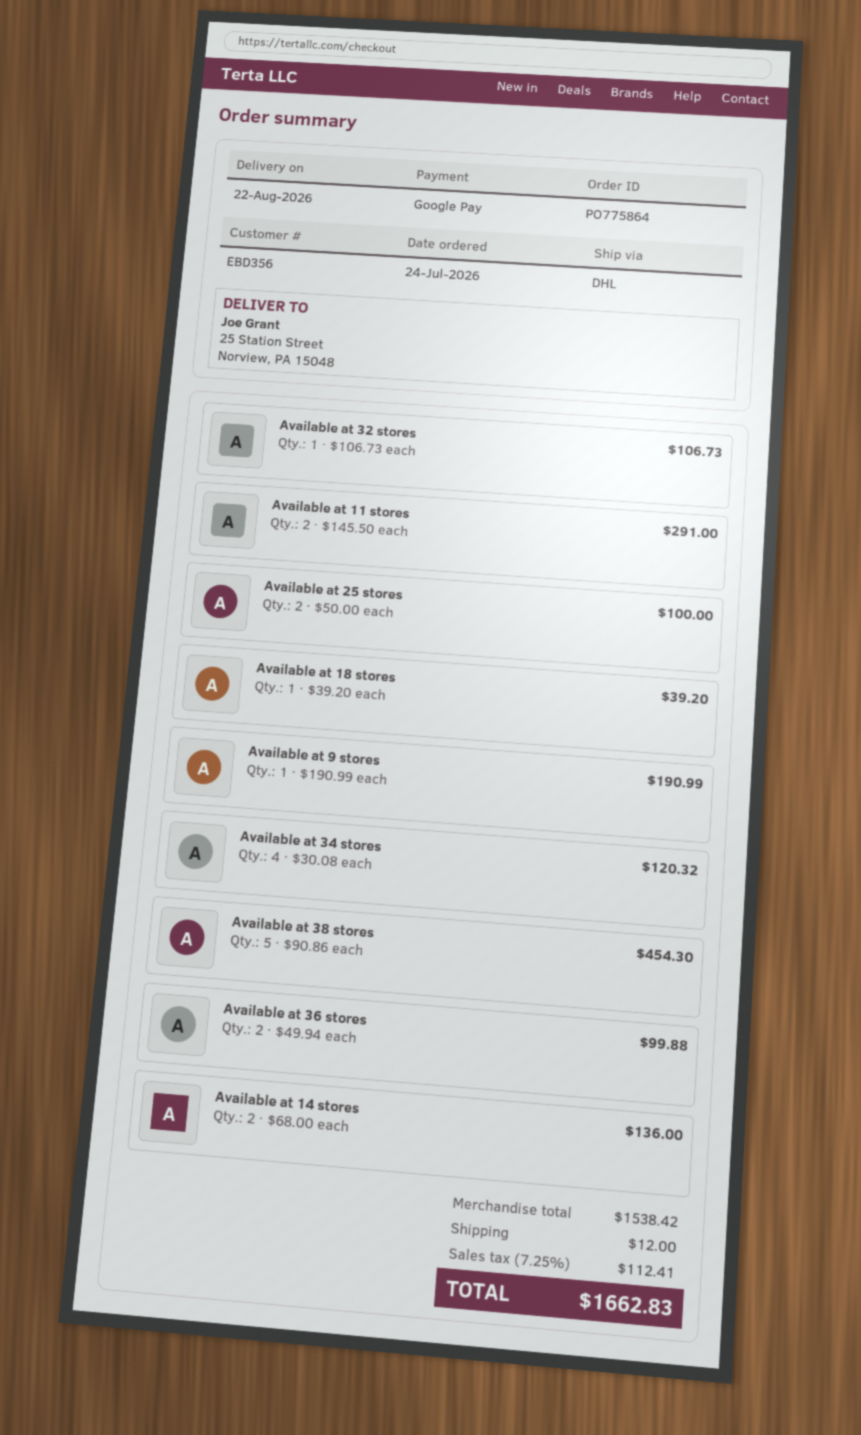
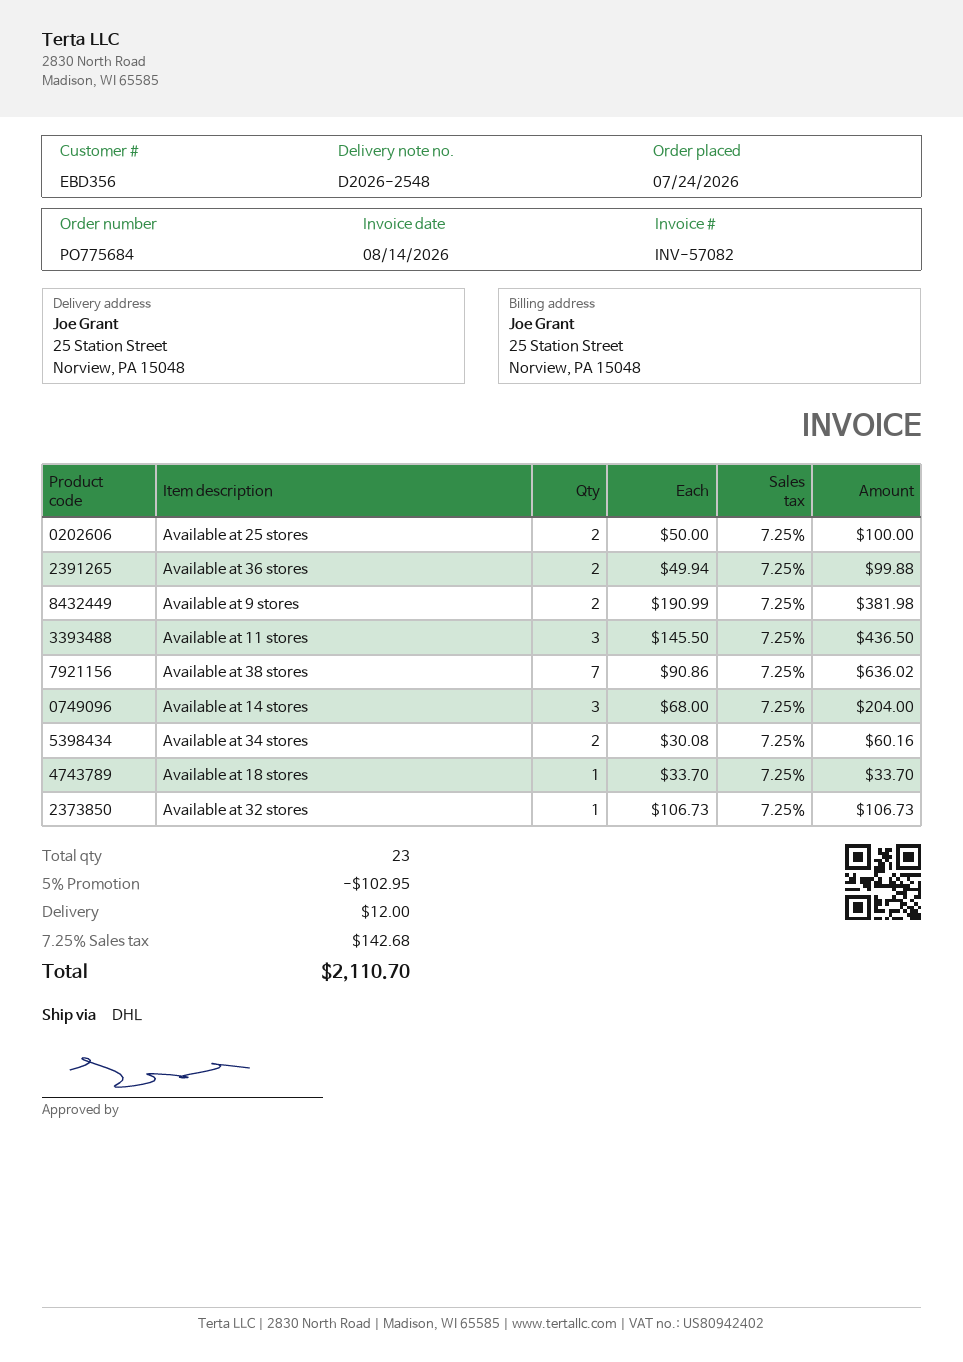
order number: PO775864 -> PO775684
Available at 11 stores: 2 x 145.50 = 291.00 -> 3 x 145.50 = 436.50
Available at 18 stores: 1 x 39.20 = 39.20 -> 1 x 33.70 = 33.70
Available at 9 stores: 1 x 190.99 = 190.99 -> 2 x 190.99 = 381.98
Available at 34 stores: 4 x 30.08 = 120.32 -> 2 x 30.08 = 60.16
Available at 38 stores: 5 x 90.86 = 454.30 -> 7 x 90.86 = 636.02
Available at 14 stores: 2 x 68.00 = 136.00 -> 3 x 68.00 = 204.00
discount: none -> 5% = 102.95
tax: 7.25% = 112.41 -> 7.25% = 142.68
total: 1662.83 -> 2110.70

